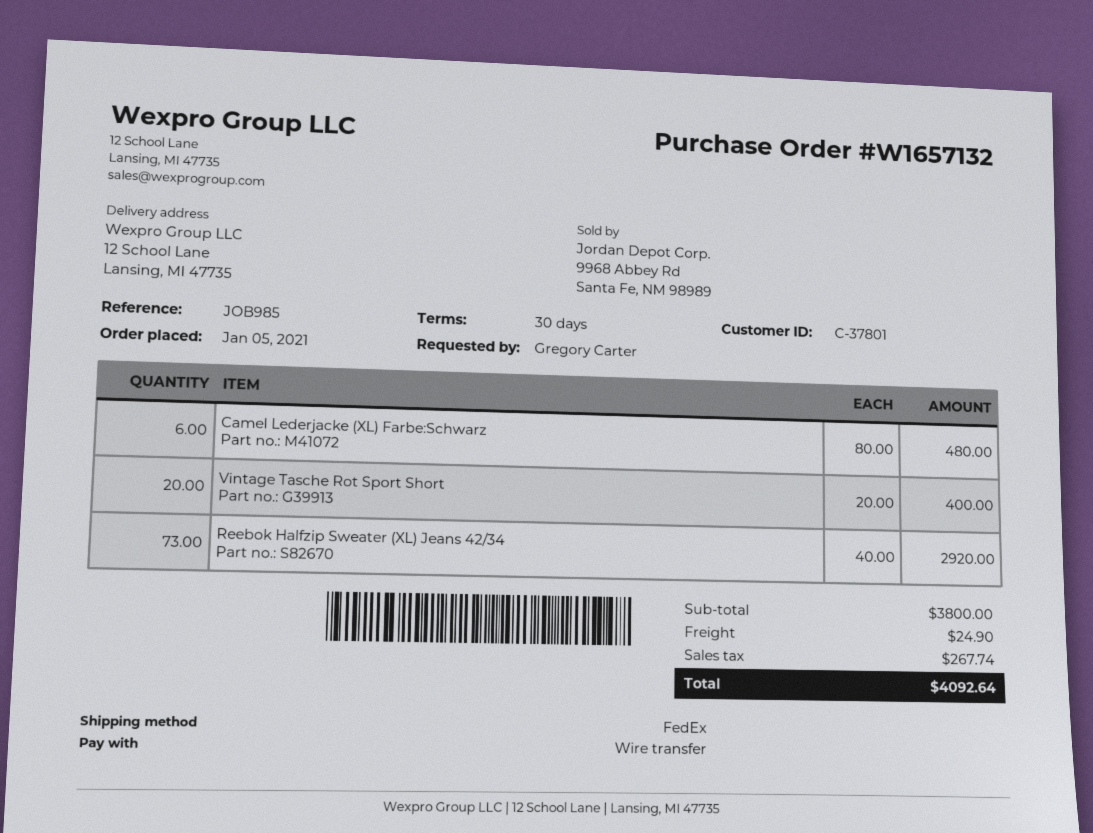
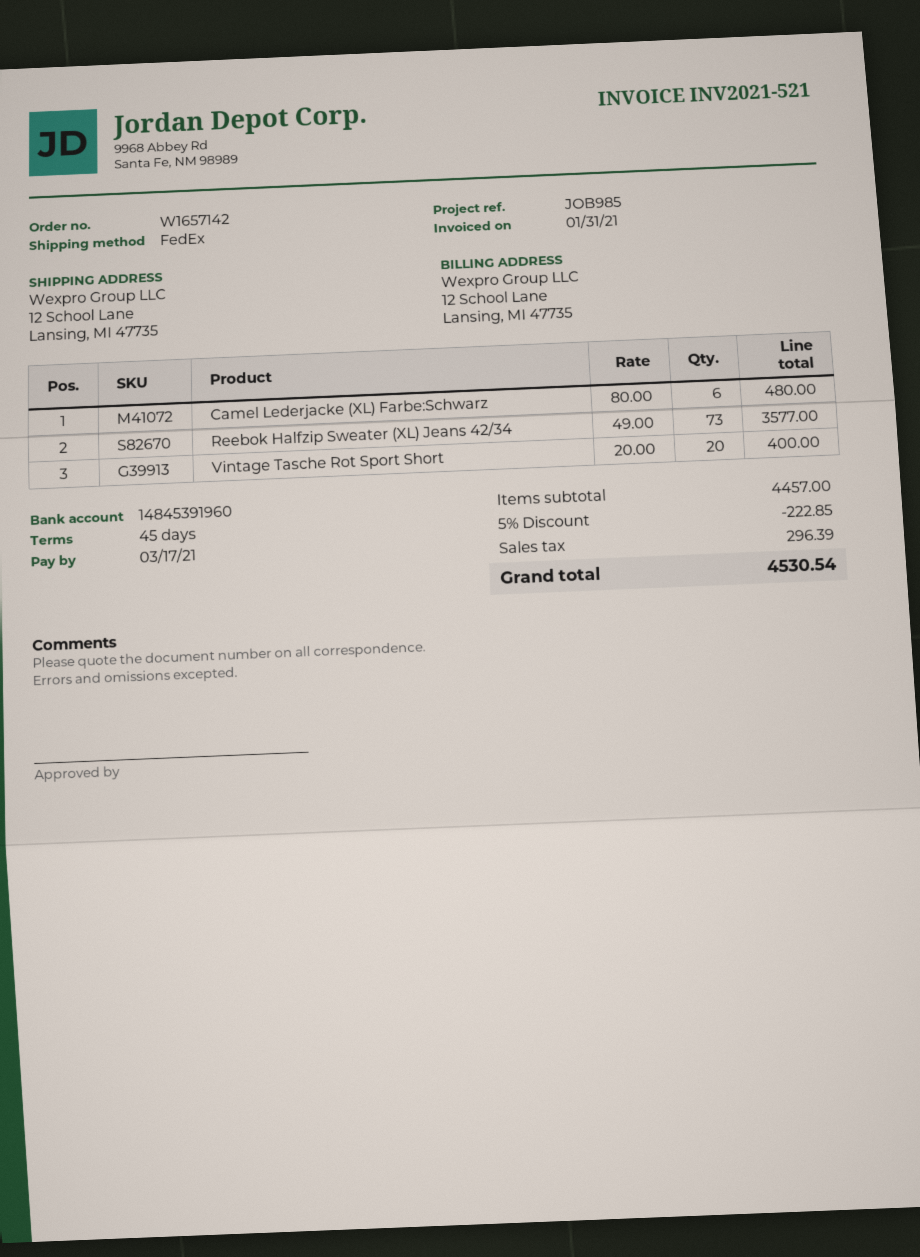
order number: W1657132 -> W1657142
payment terms: 30 days -> 45 days
Reebok Halfzip Sweater (XL) Jeans 42/34: 73 x 40.00 = 2920.00 -> 73 x 49.00 = 3577.00
subtotal: 3800.00 -> 4457.00
discount: none -> 5% = 222.85
shipping: 24.90 -> none
tax: 267.74 -> 296.39
total: 4092.64 -> 4530.54

